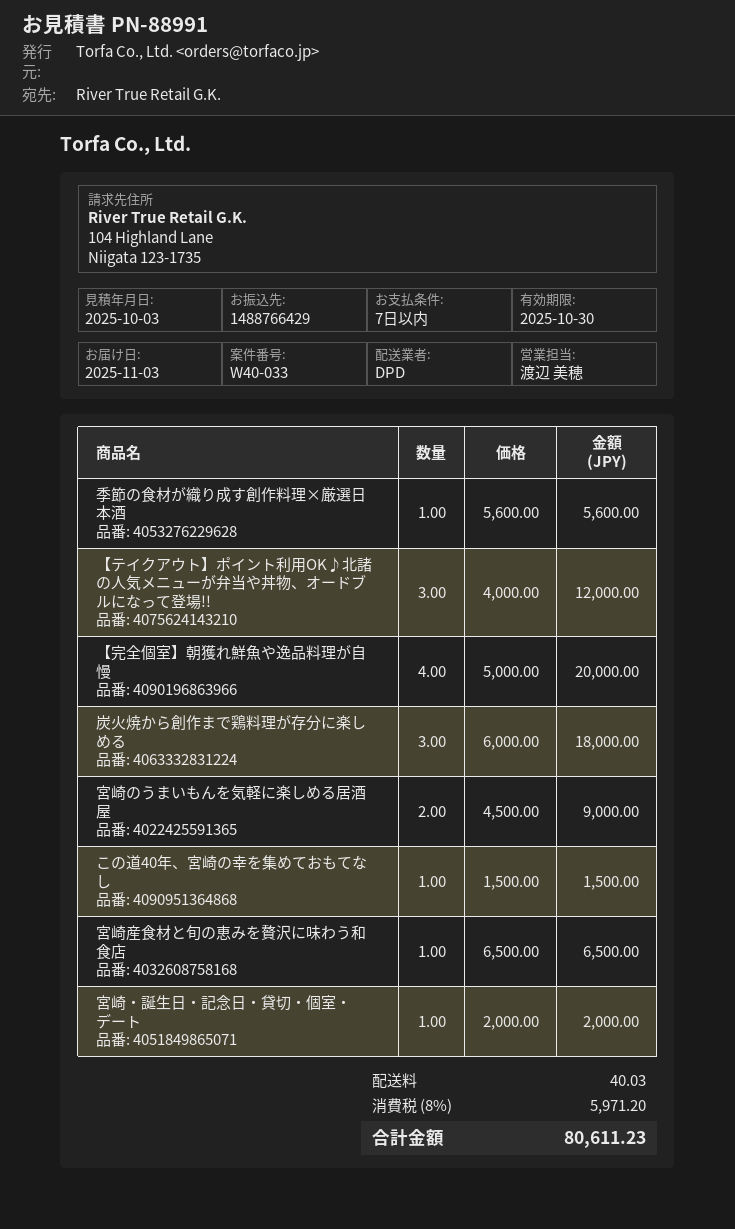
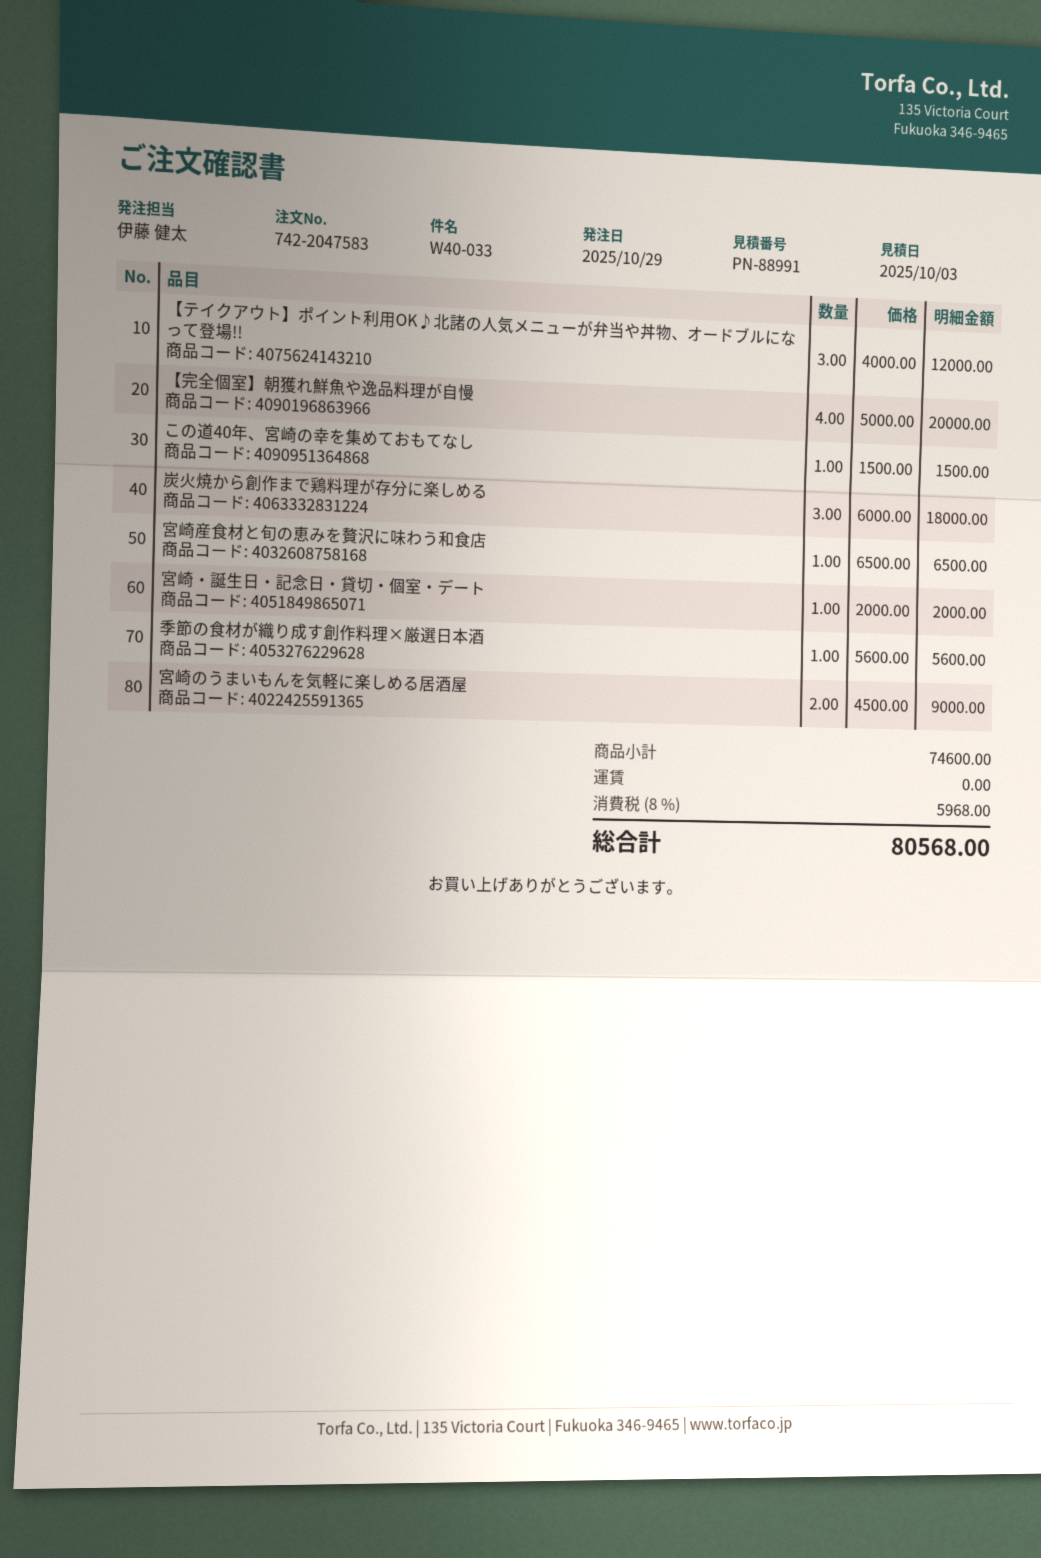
shipping: 40.03 -> 0.00
tax: 8% = 5971.20 -> 8% = 5968.00
total: 80611.23 -> 80568.00

